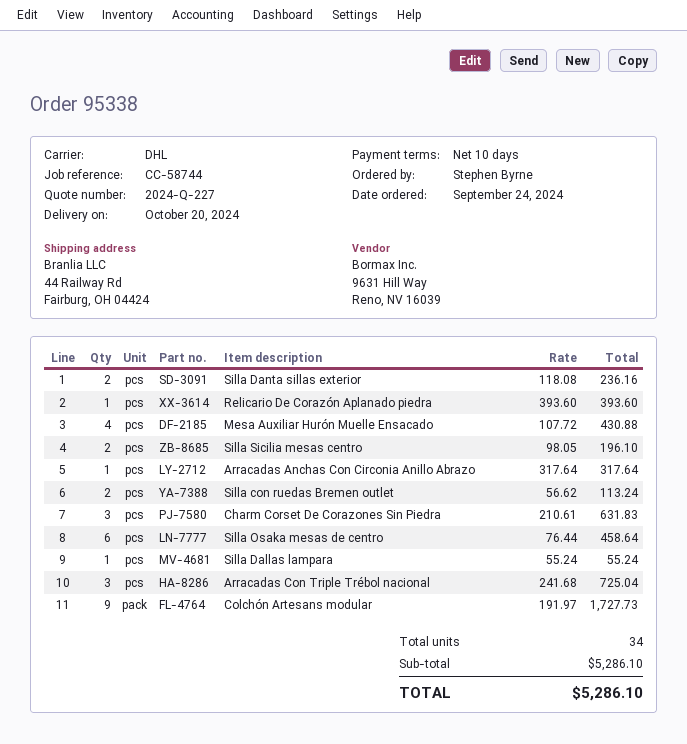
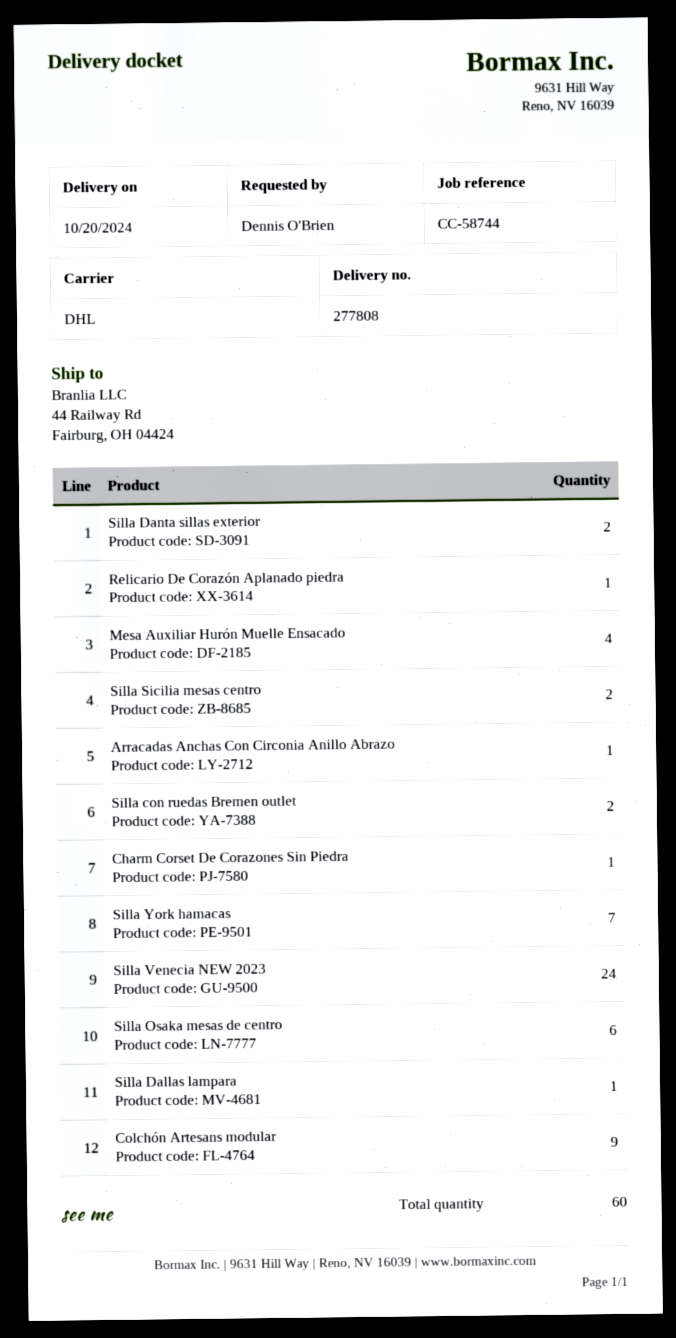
ordered by: Stephen Byrne -> Dennis O'Brien
Charm Corset De Corazones Sin Piedra: 3 -> 1
Arracadas Con Triple Trébol nacional: 3 -> none
Silla York hamacas: none -> 7
Silla Venecia NEW 2023: none -> 24
total quantity: 34 -> 60

